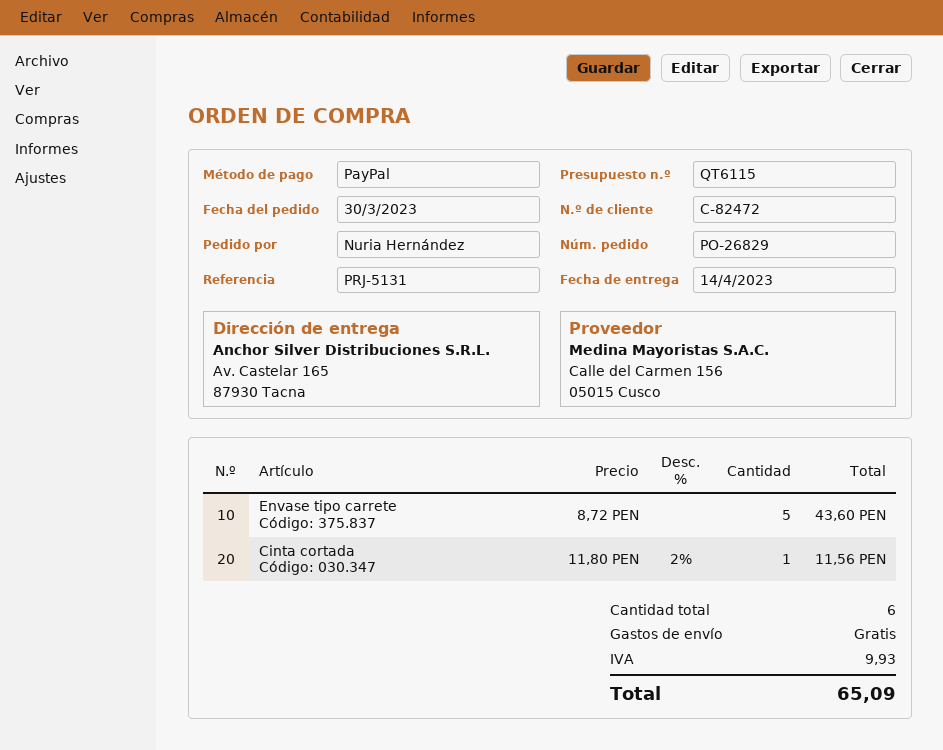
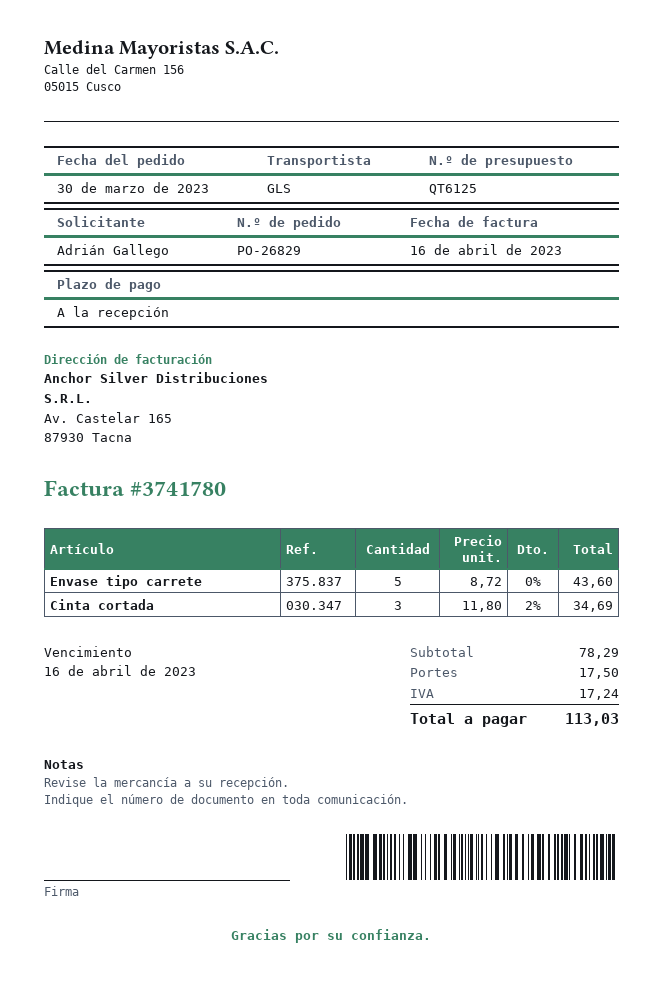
quote number: QT6115 -> QT6125
ordered by: Nuria Hernández -> Adrián Gallego
Cinta cortada: 1 x 11.80 - 2% = 11.56 -> 3 x 11.80 - 2% = 34.69
shipping: 0.00 -> 17.50
tax: 9.93 -> 17.24
total: 65.09 -> 113.03

